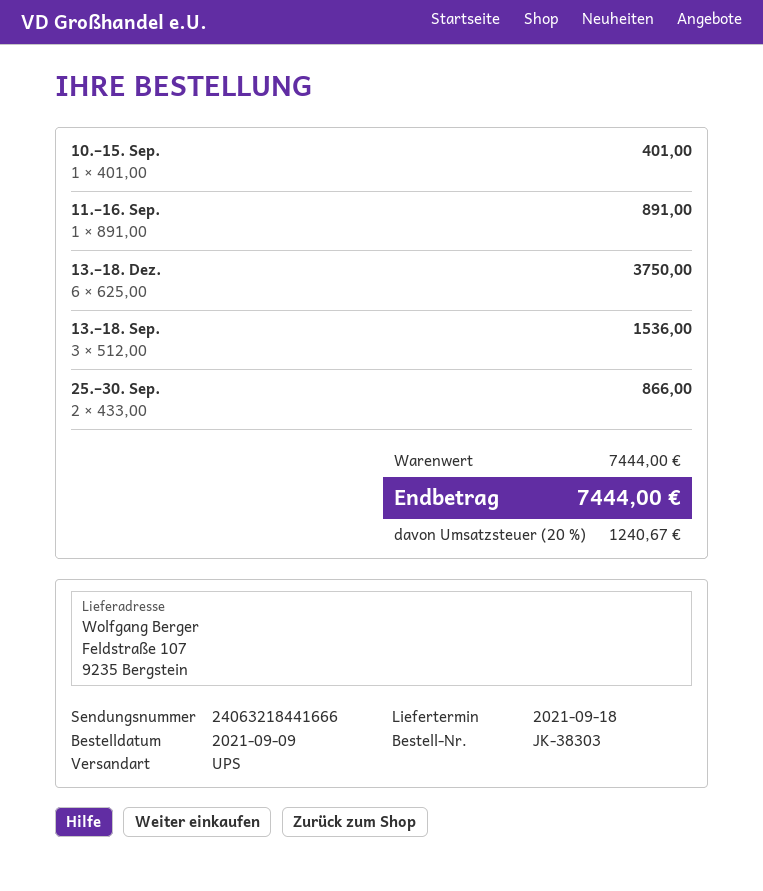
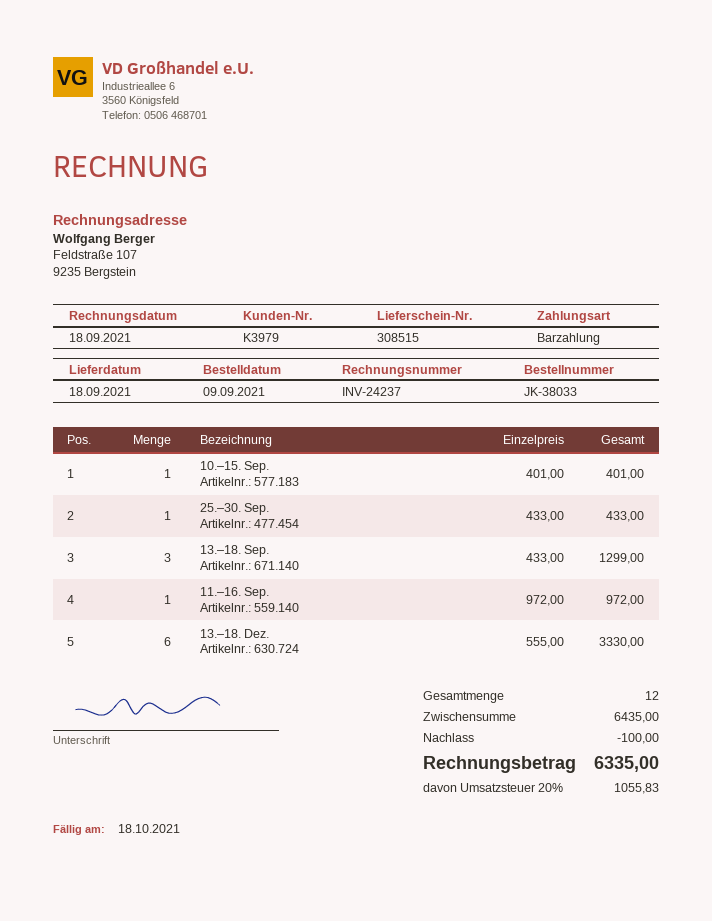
order number: JK-38303 -> JK-38033
11.–16. Sep.: 1 x 891.00 = 891.00 -> 1 x 972.00 = 972.00
13.–18. Dez.: 6 x 625.00 = 3750.00 -> 6 x 555.00 = 3330.00
13.–18. Sep.: 3 x 512.00 = 1536.00 -> 3 x 433.00 = 1299.00
25.–30. Sep.: 2 x 433.00 = 866.00 -> 1 x 433.00 = 433.00
subtotal: 7444.00 -> 6435.00
discount: none -> 100.00
tax: 20% = 1240.67 -> 20% = 1055.83
total: 7444.00 -> 6335.00

